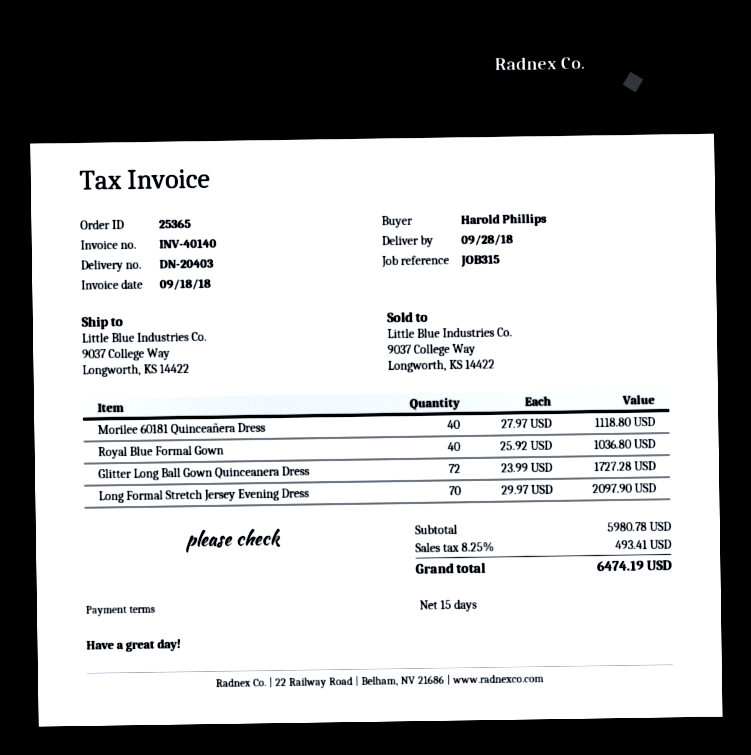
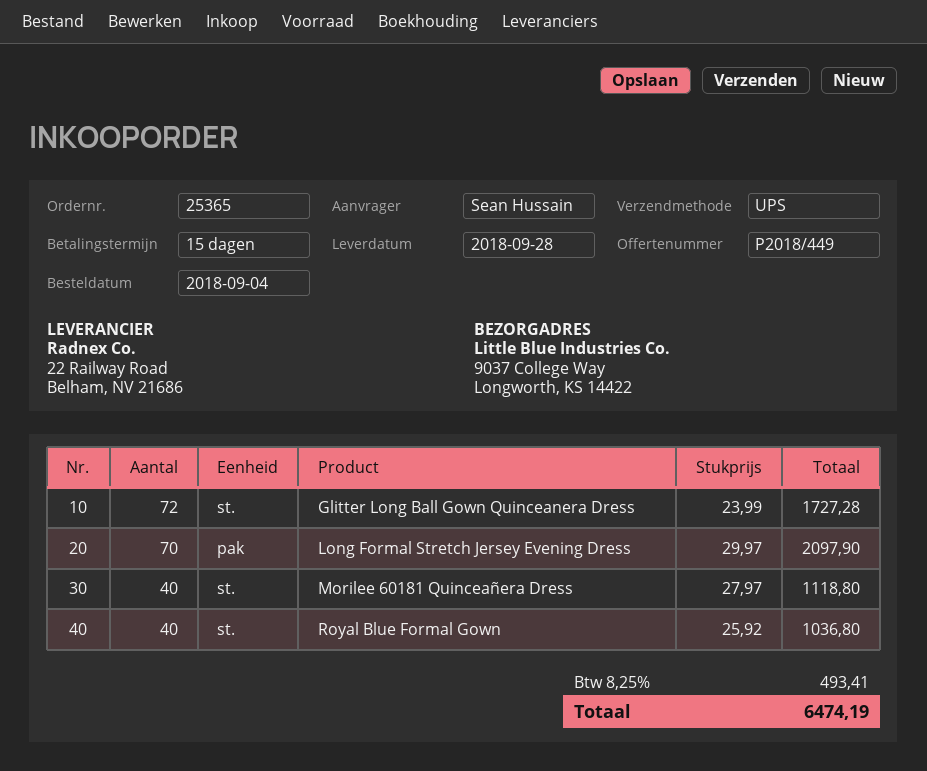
ordered by: Harold Phillips -> Sean Hussain

